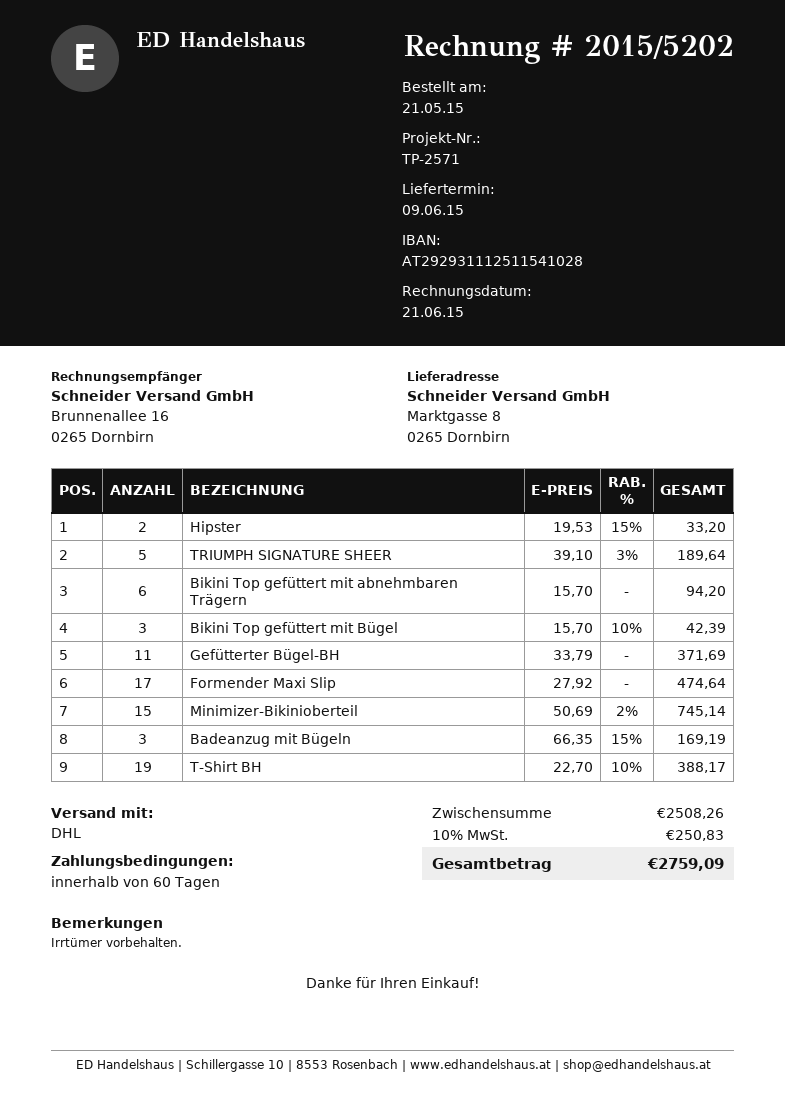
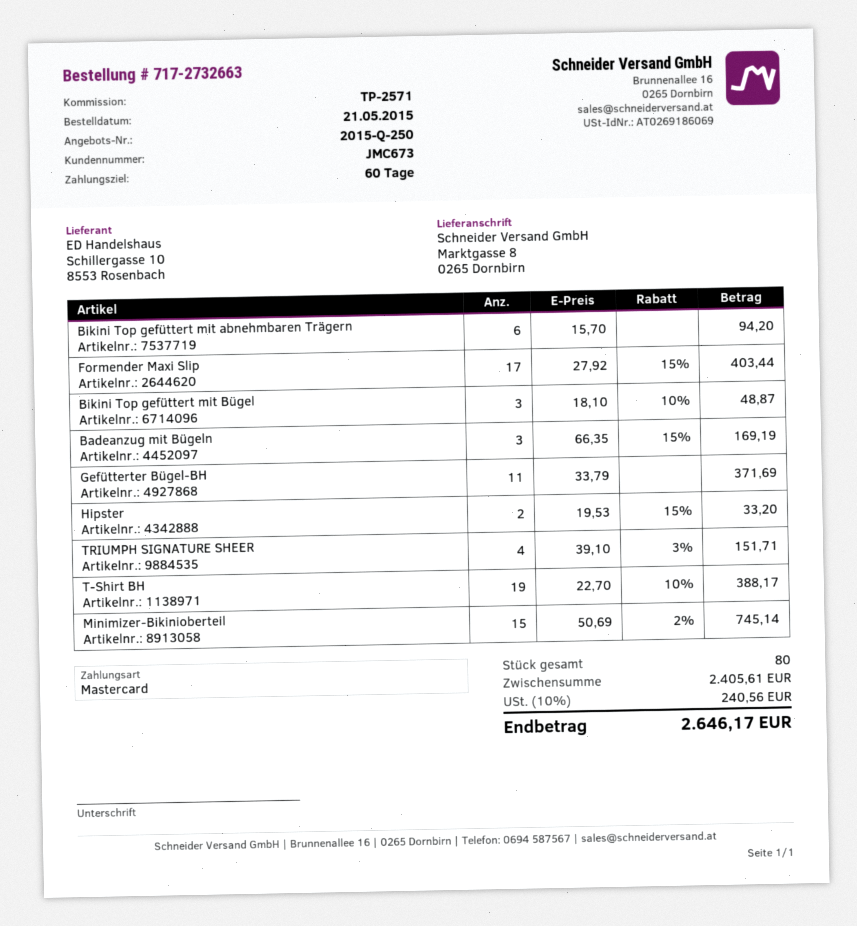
TRIUMPH SIGNATURE SHEER: 5 x 39.10 - 3% = 189.64 -> 4 x 39.10 - 3% = 151.71
Bikini Top gefüttert mit Bügel: 3 x 15.70 - 10% = 42.39 -> 3 x 18.10 - 10% = 48.87
Formender Maxi Slip: 17 x 27.92 = 474.64 -> 17 x 27.92 - 15% = 403.44
subtotal: 2508.26 -> 2405.61
tax: 10% = 250.83 -> 10% = 240.56
total: 2759.09 -> 2646.17

